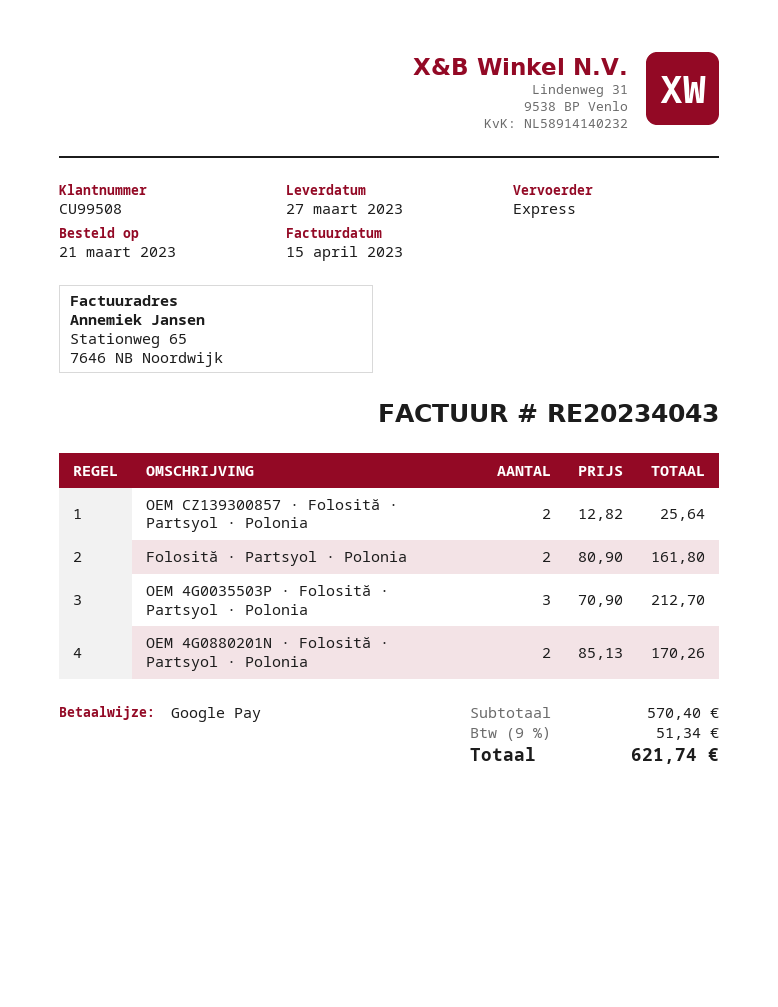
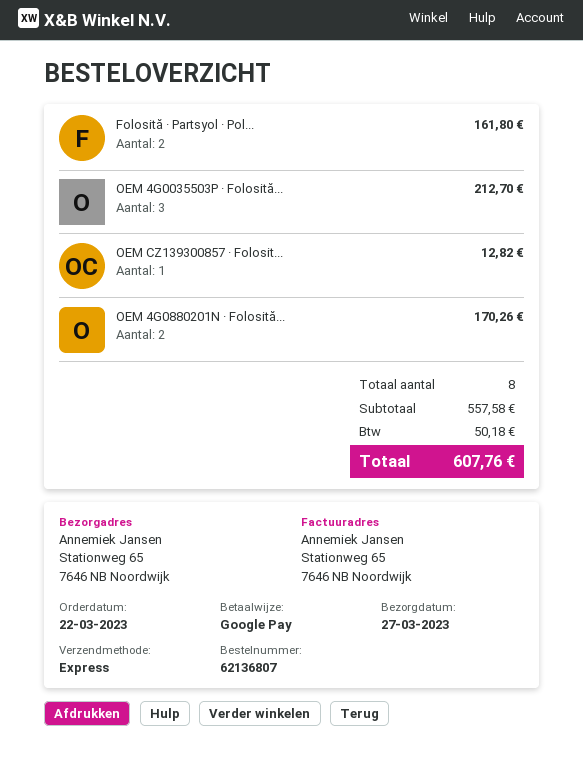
order date: 2023-03-21 -> 2023-03-22
OEM CZ139300857 · Folosită · Partsyol · Polonia: 2 for 25.64 -> 1 for 12.82
subtotal: 570.40 -> 557.58
tax: 51.34 -> 50.18
total: 621.74 -> 607.76

